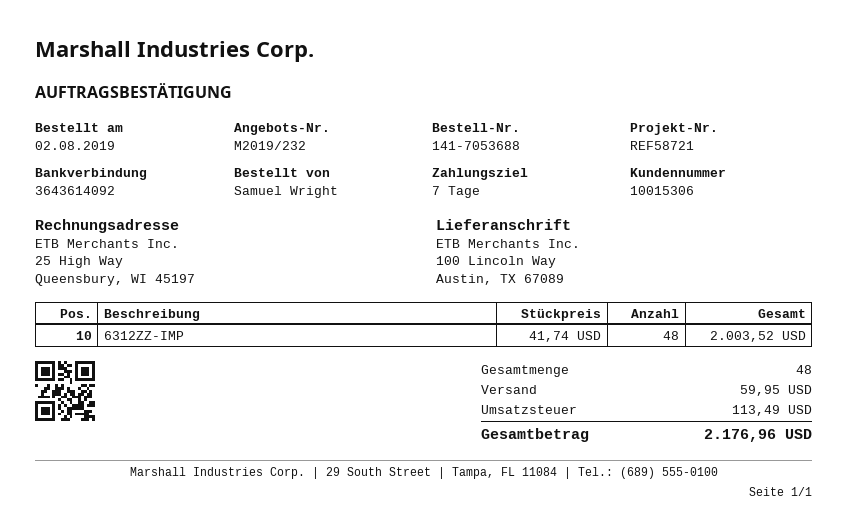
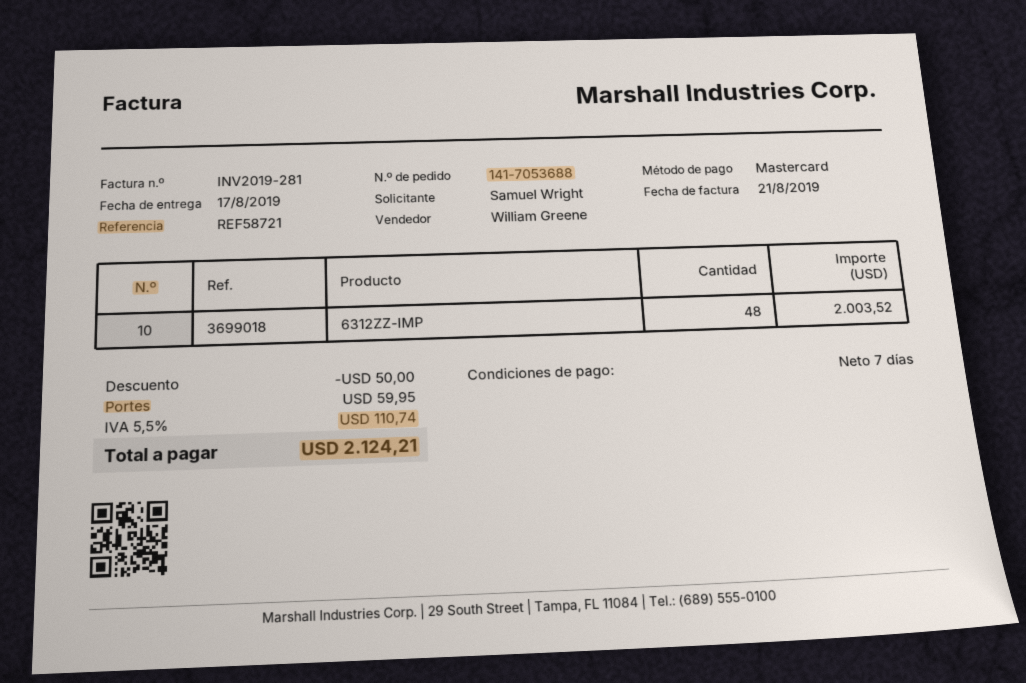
discount: none -> 50.00
tax: 113.49 -> 110.74
total: 2176.96 -> 2124.21

